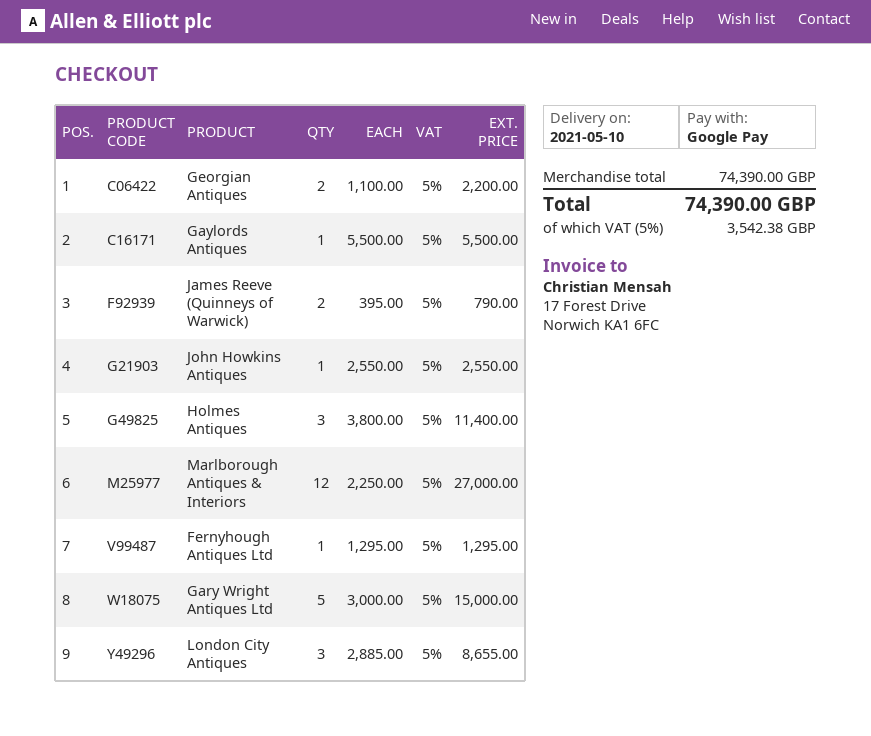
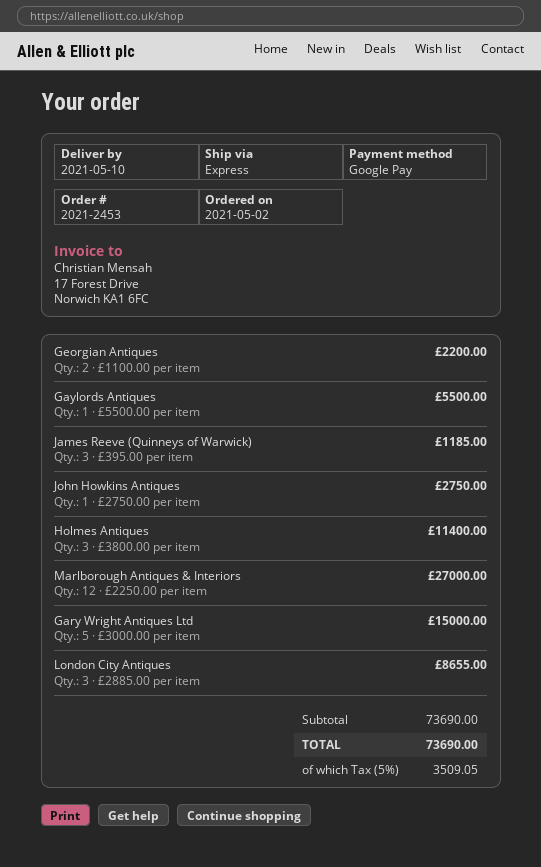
James Reeve (Quinneys of Warwick): 2 x 395.00 = 790.00 -> 3 x 395.00 = 1185.00
John Howkins Antiques: 1 x 2550.00 = 2550.00 -> 1 x 2750.00 = 2750.00
Fernyhough Antiques Ltd: 1 x 1295.00 = 1295.00 -> none
subtotal: 74390.00 -> 73690.00
tax: 5% = 3542.38 -> 5% = 3509.05
total: 74390.00 -> 73690.00

